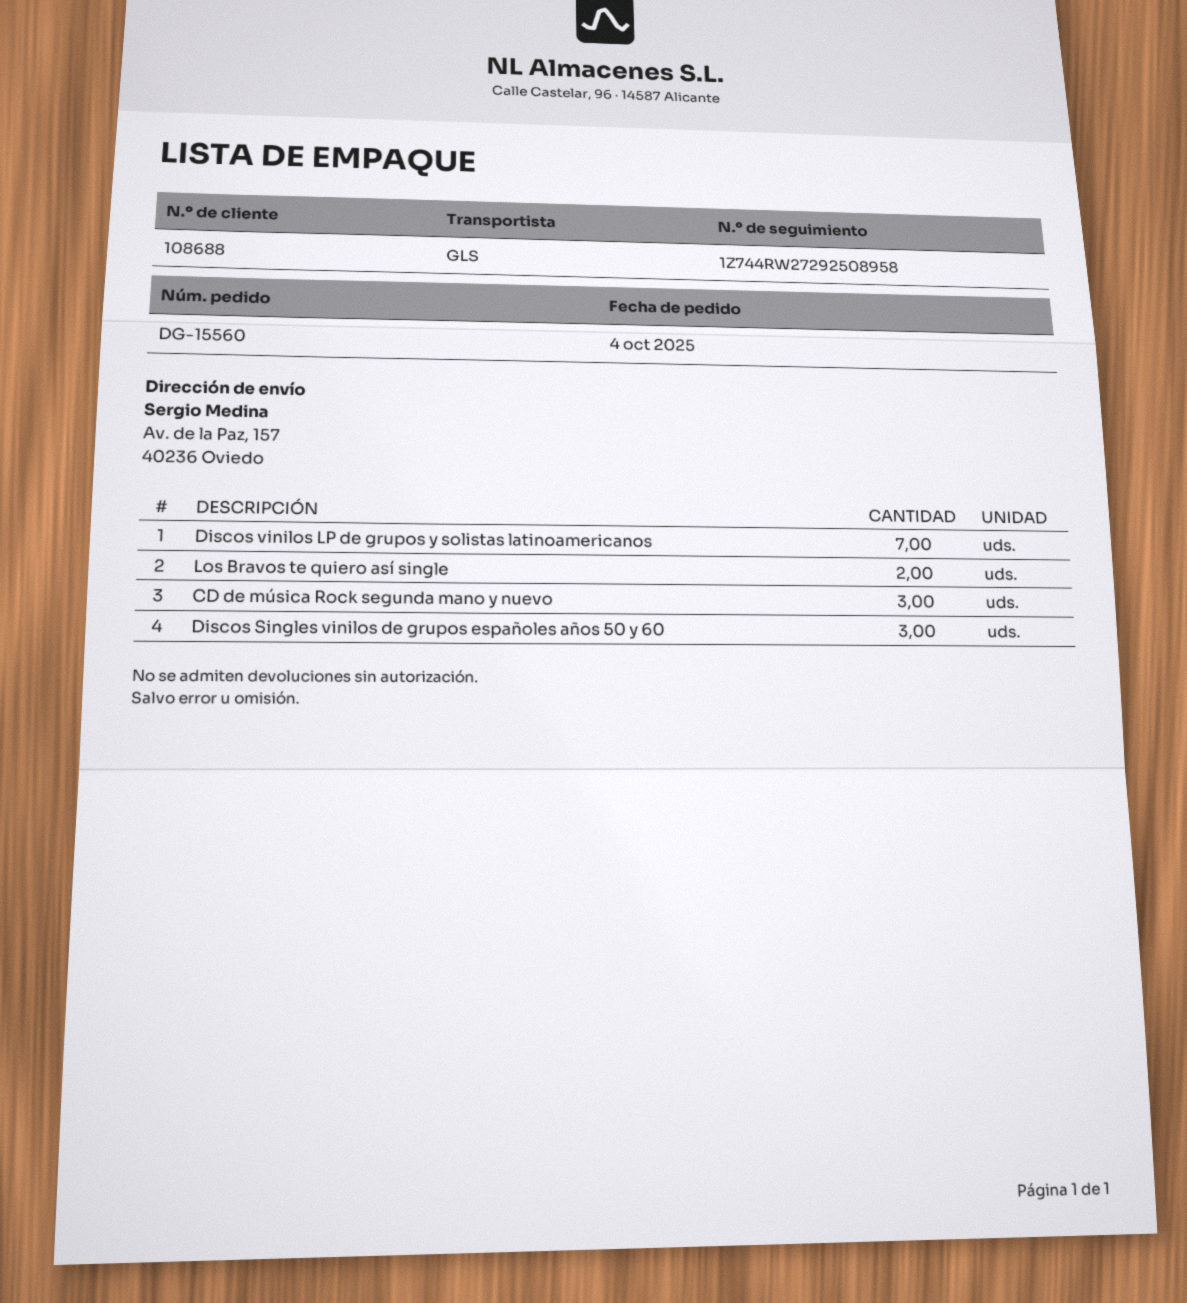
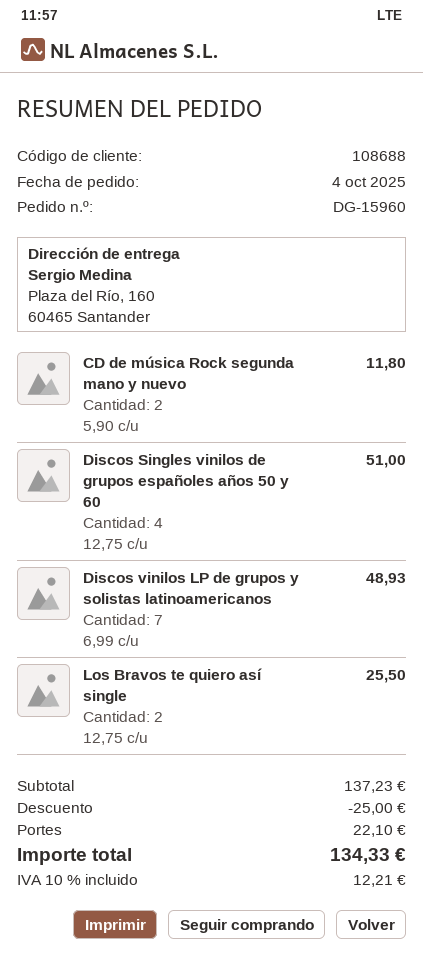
order number: DG-15560 -> DG-15960
ship to: Av. de la Paz, 157, 40236 Oviedo -> Plaza del Río, 160, 60465 Santander
CD de música Rock segunda mano y nuevo: 3 -> 2
Discos Singles vinilos de grupos españoles años 50 y 60: 3 -> 4

